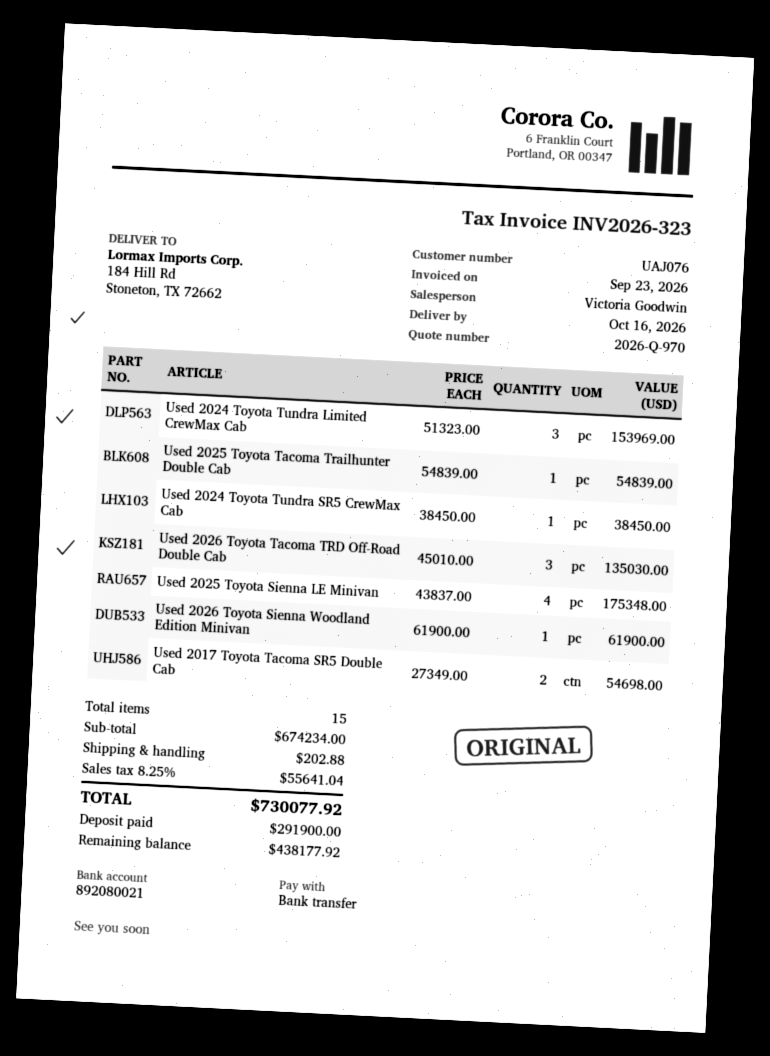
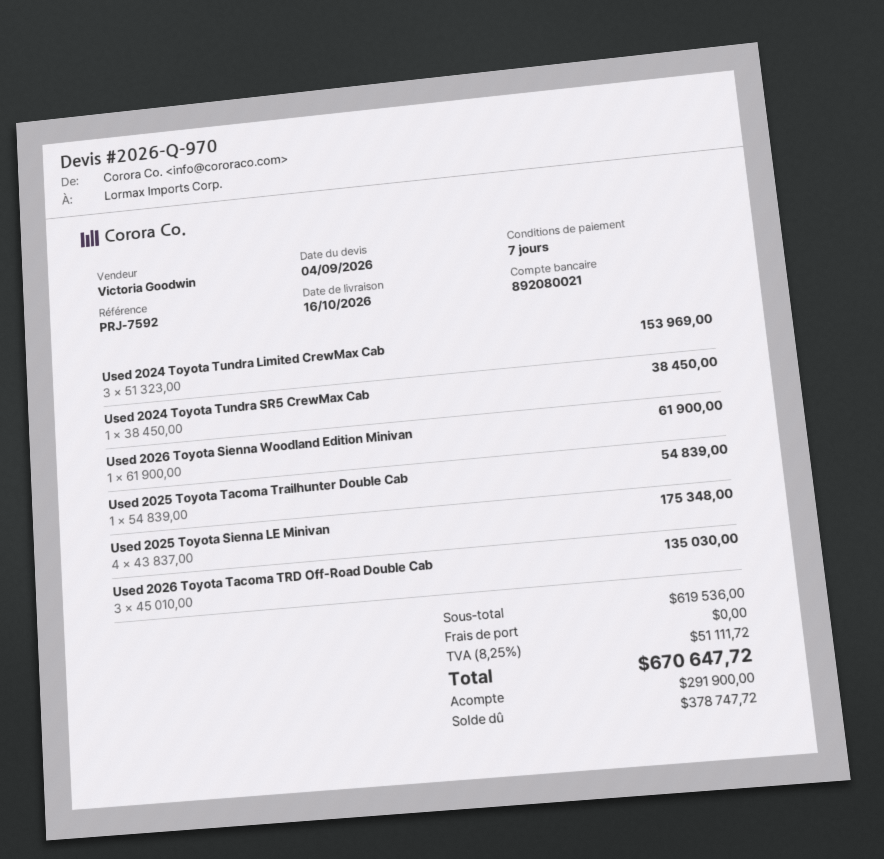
Used 2017 Toyota Tacoma SR5 Double Cab: 2 x 27349.00 = 54698.00 -> none
subtotal: 674234.00 -> 619536.00
shipping: 202.88 -> 0.00
tax: 8.25% = 55641.04 -> 8.25% = 51111.72
total: 730077.92 -> 670647.72
balance: 438177.92 -> 378747.72

